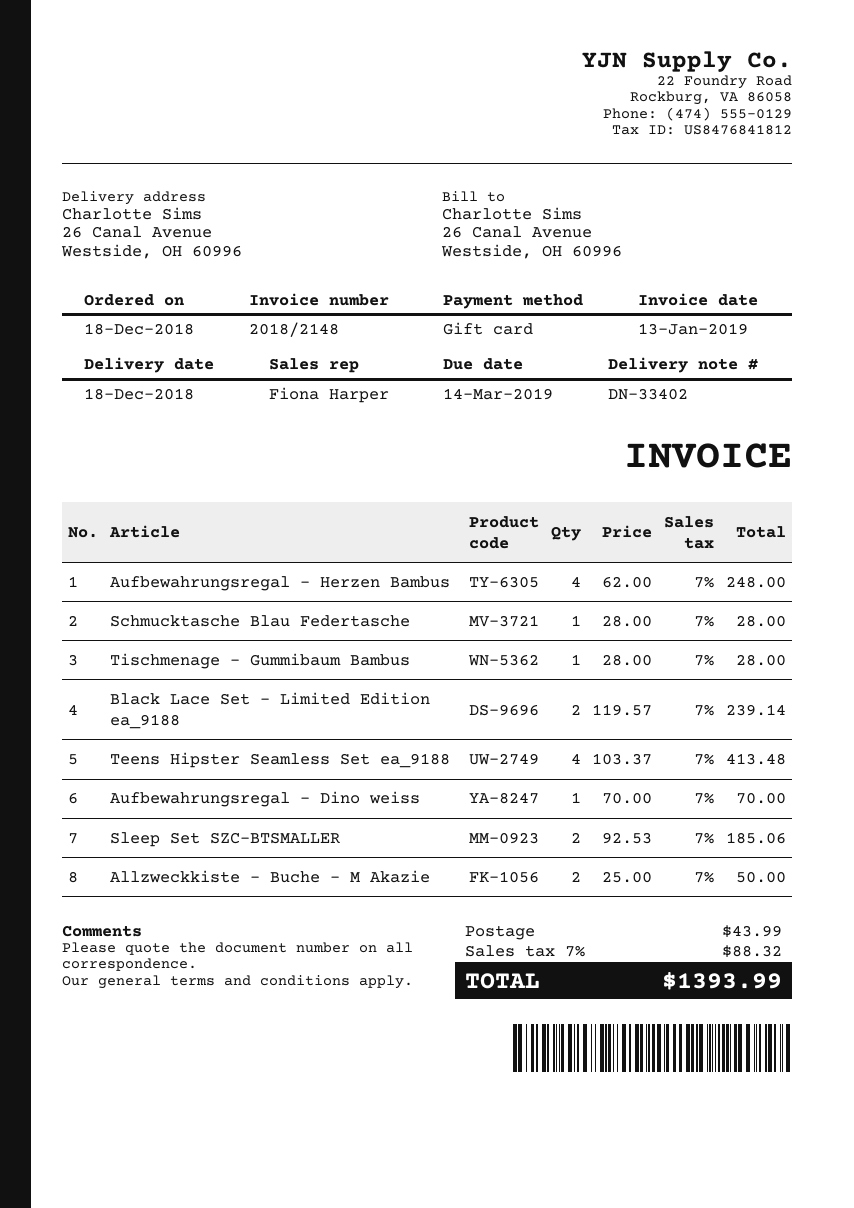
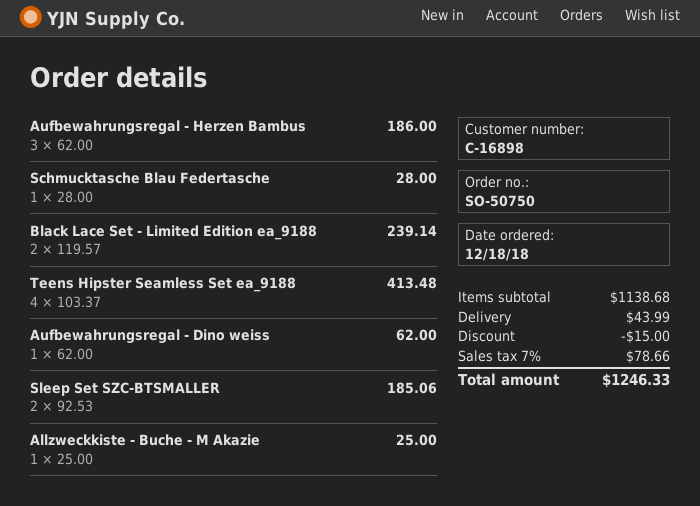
Aufbewahrungsregal - Herzen Bambus: 4 x 62.00 = 248.00 -> 3 x 62.00 = 186.00
Tischmenage - Gummibaum Bambus: 1 x 28.00 = 28.00 -> none
Aufbewahrungsregal - Dino weiss: 1 x 70.00 = 70.00 -> 1 x 62.00 = 62.00
Allzweckkiste - Buche - M Akazie: 2 x 25.00 = 50.00 -> 1 x 25.00 = 25.00
discount: none -> 15.00
tax: 7% = 88.32 -> 7% = 78.66
total: 1393.99 -> 1246.33

